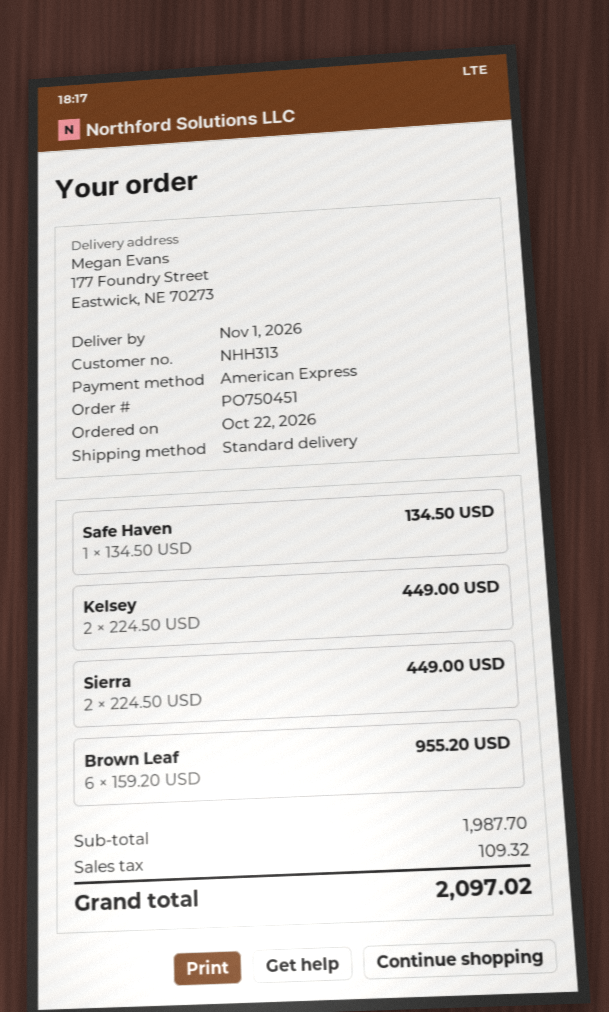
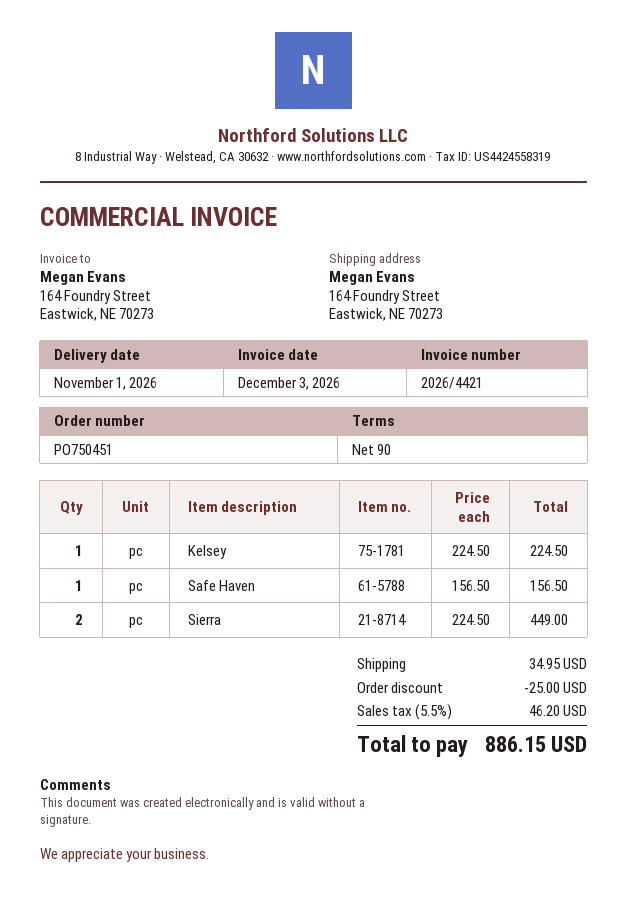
ship to: 177 Foundry Street, Eastwick, NE 70273 -> 164 Foundry Street, Eastwick, NE 70273
Safe Haven: 1 x 134.50 = 134.50 -> 1 x 156.50 = 156.50
Kelsey: 2 x 224.50 = 449.00 -> 1 x 224.50 = 224.50
Brown Leaf: 6 x 159.20 = 955.20 -> none
discount: none -> 25.00
shipping: none -> 34.95
tax: 109.32 -> 46.20
total: 2097.02 -> 886.15

